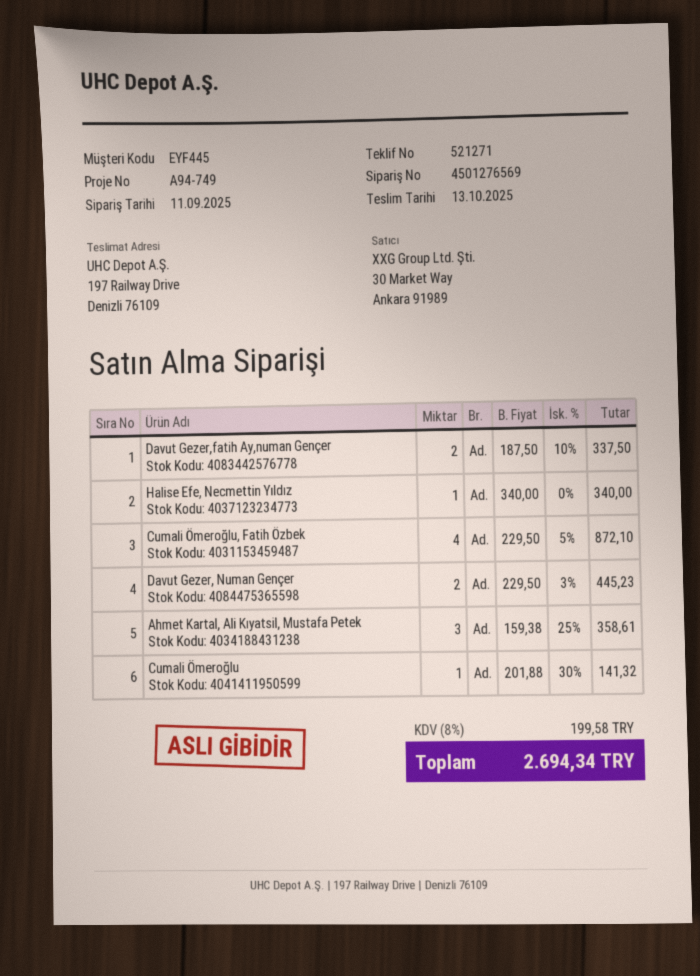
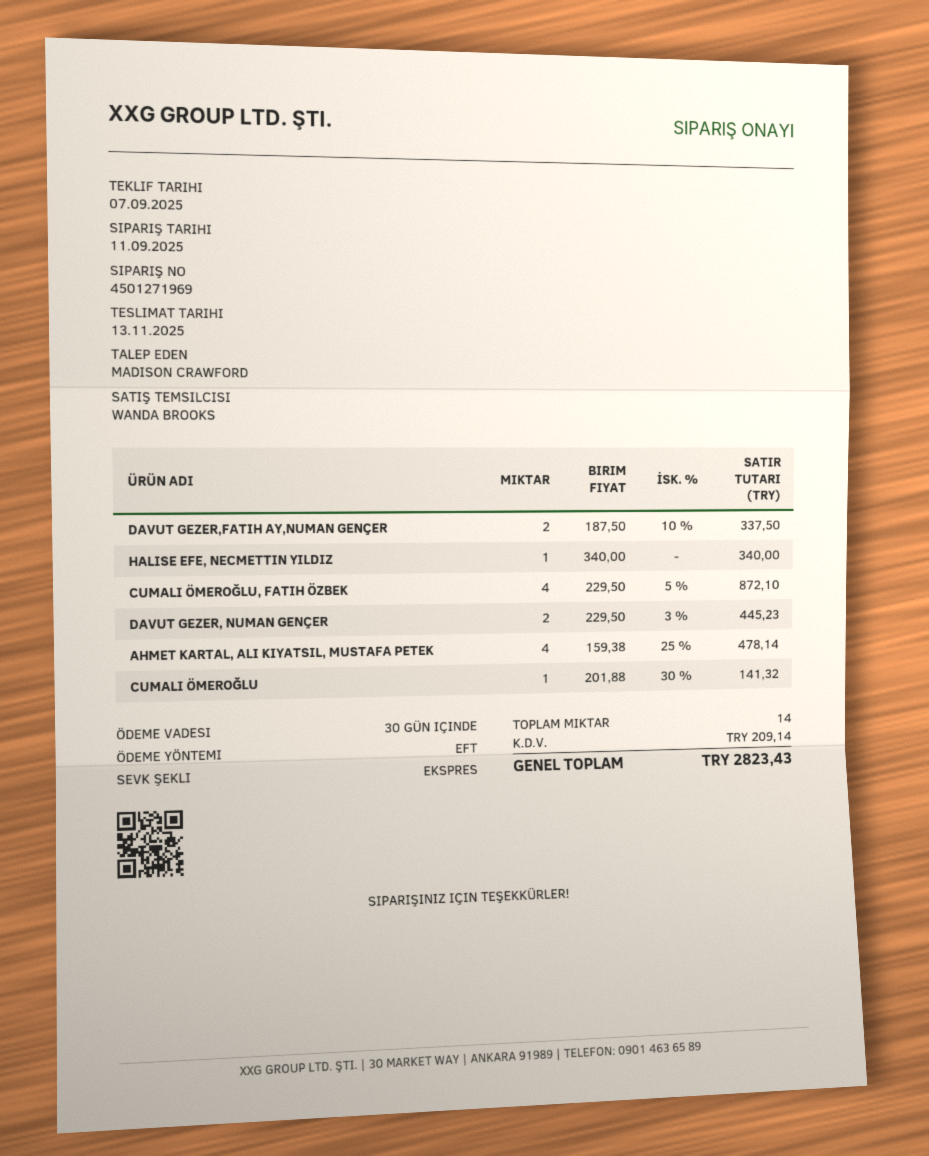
order number: 4501276569 -> 4501271969
delivery date: 2025-10-13 -> 2025-11-13
Ahmet Kartal, Ali Kıyatsil, Mustafa Petek: 3 x 159.38 - 25% = 358.61 -> 4 x 159.38 - 25% = 478.14
tax: 199.58 -> 209.14
total: 2694.34 -> 2823.43

